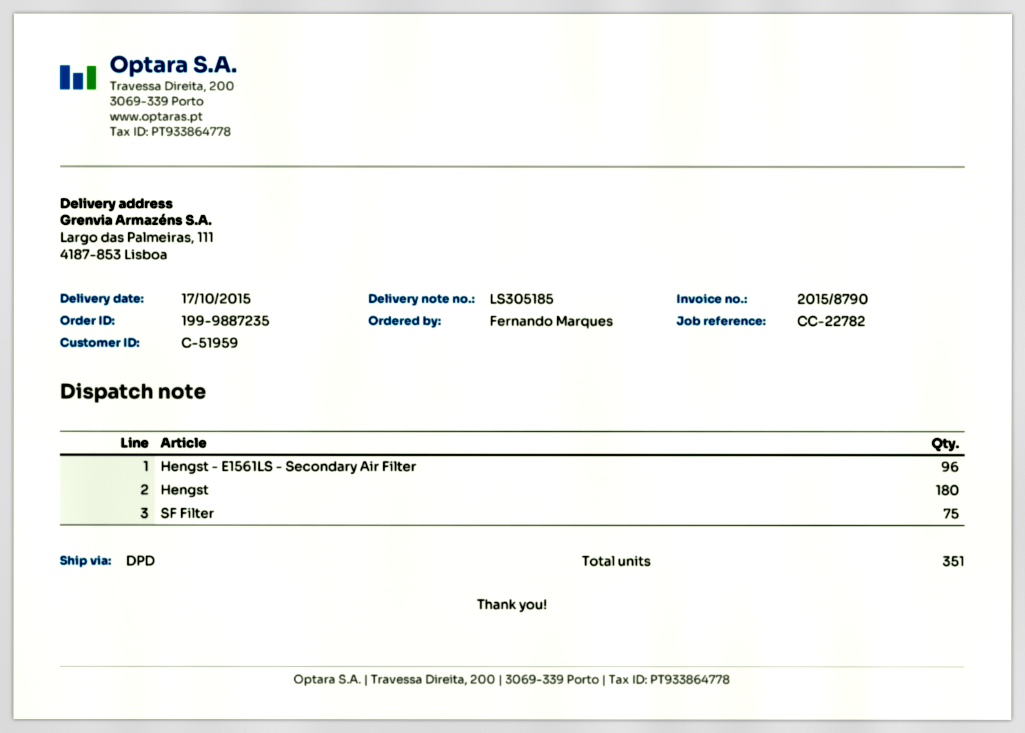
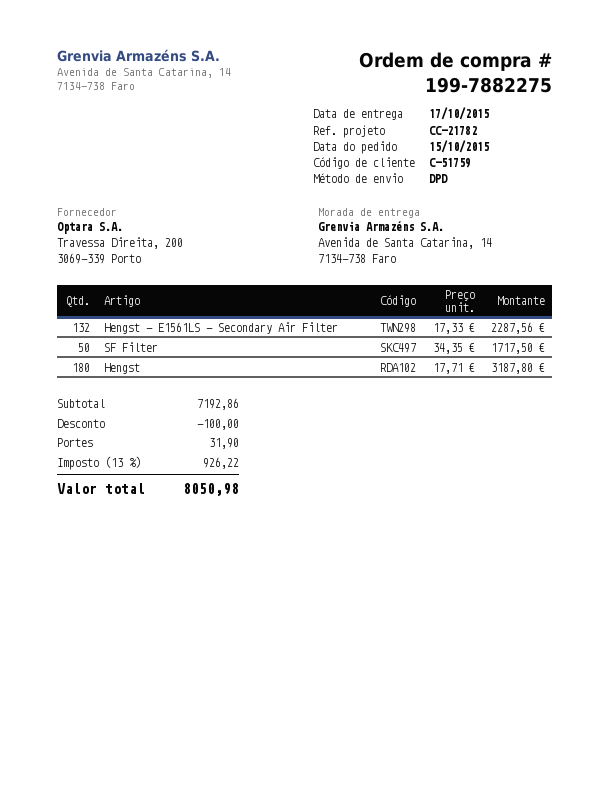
order number: 199-9887235 -> 199-7882275
customer number: C-51959 -> C-51759
reference: CC-22782 -> CC-21782
ship to: Largo das Palmeiras, 111, 4187-853 Lisboa -> Avenida de Santa Catarina, 14, 7134-738 Faro
Hengst - E1561LS - Secondary Air Filter: 96 -> 132
SF Filter: 75 -> 50

